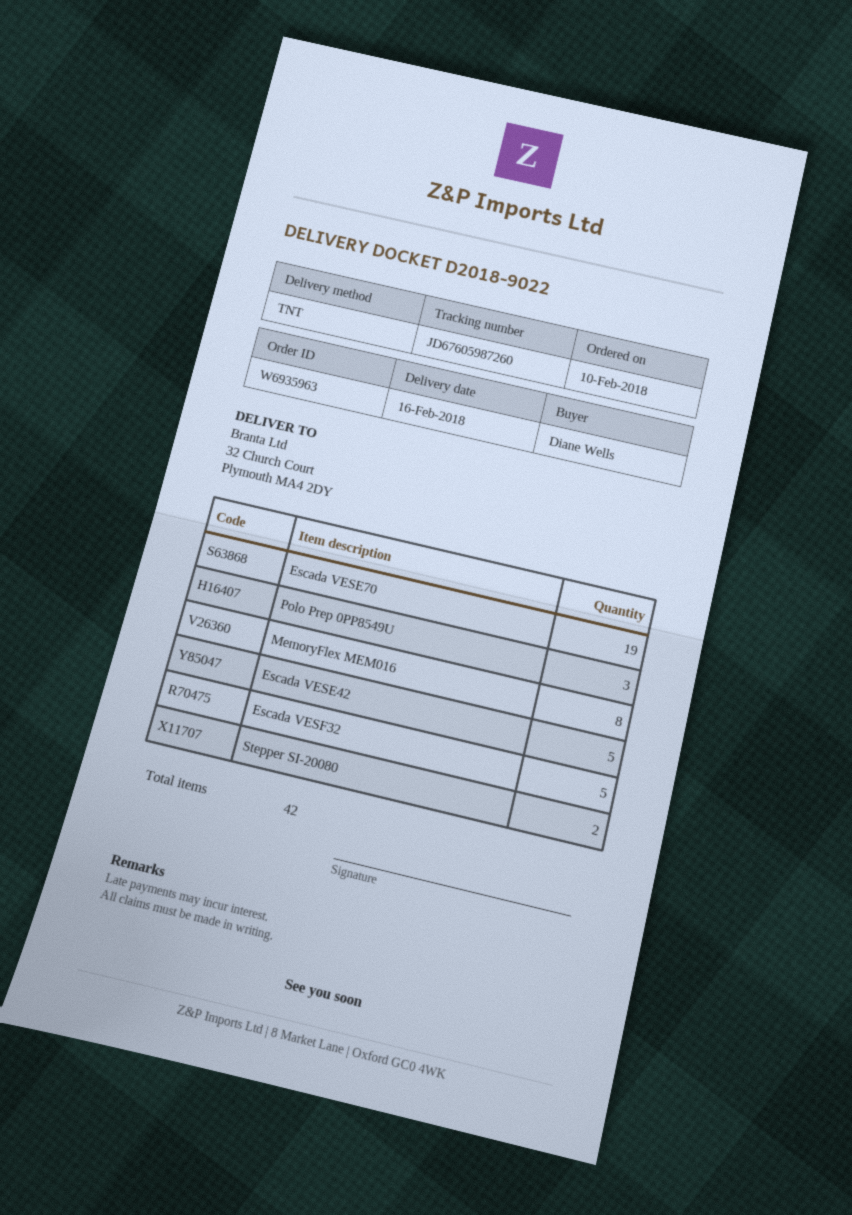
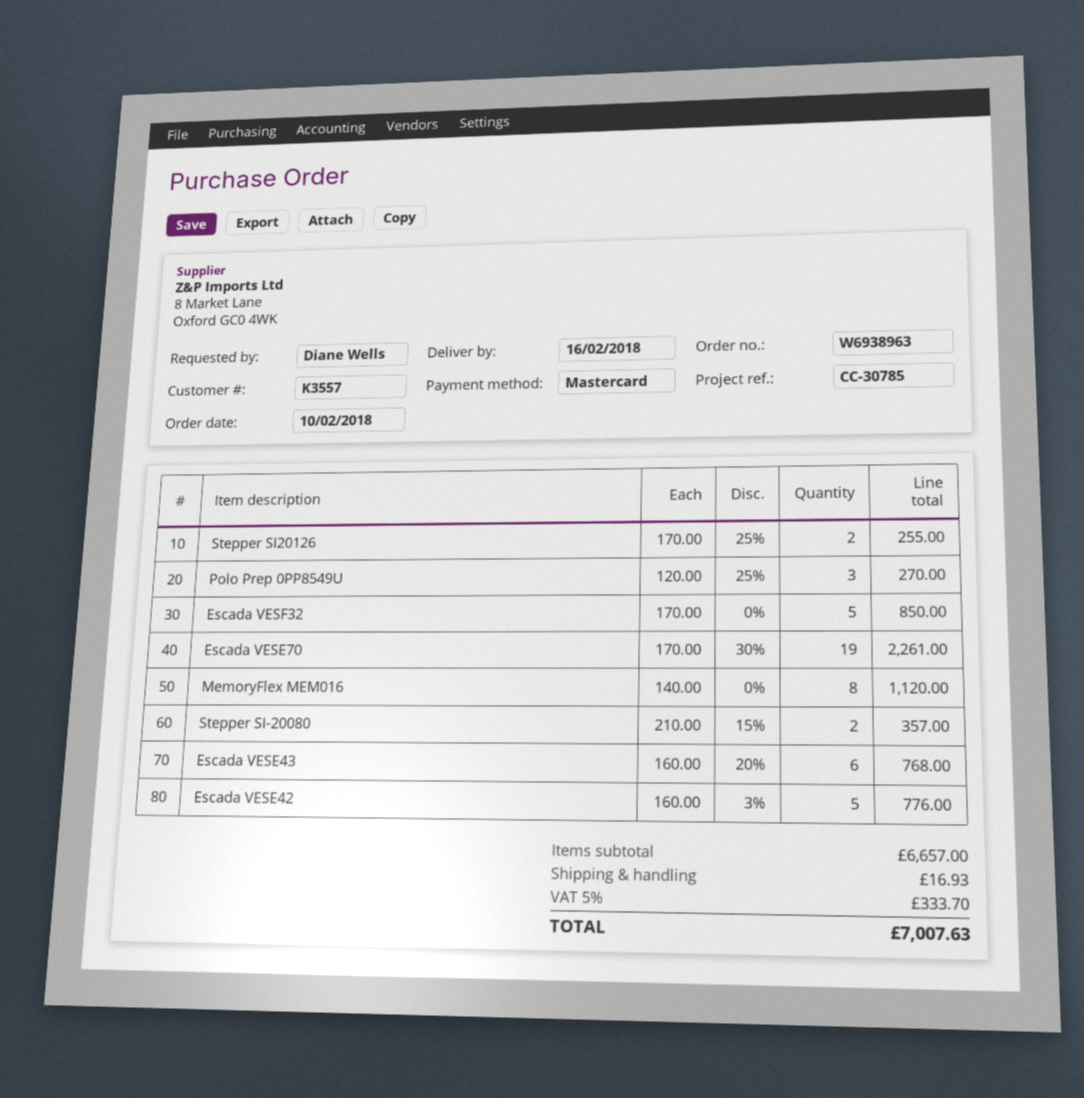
order number: W6935963 -> W6938963
Stepper SI20126: none -> 2
Escada VESE43: none -> 6

